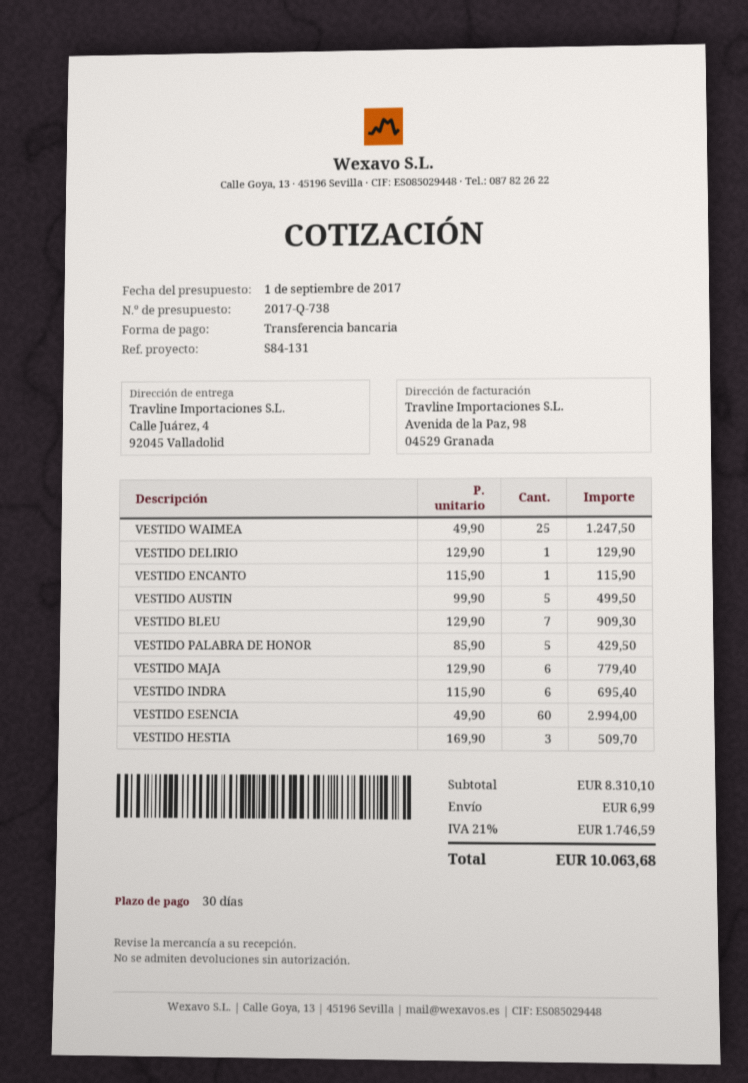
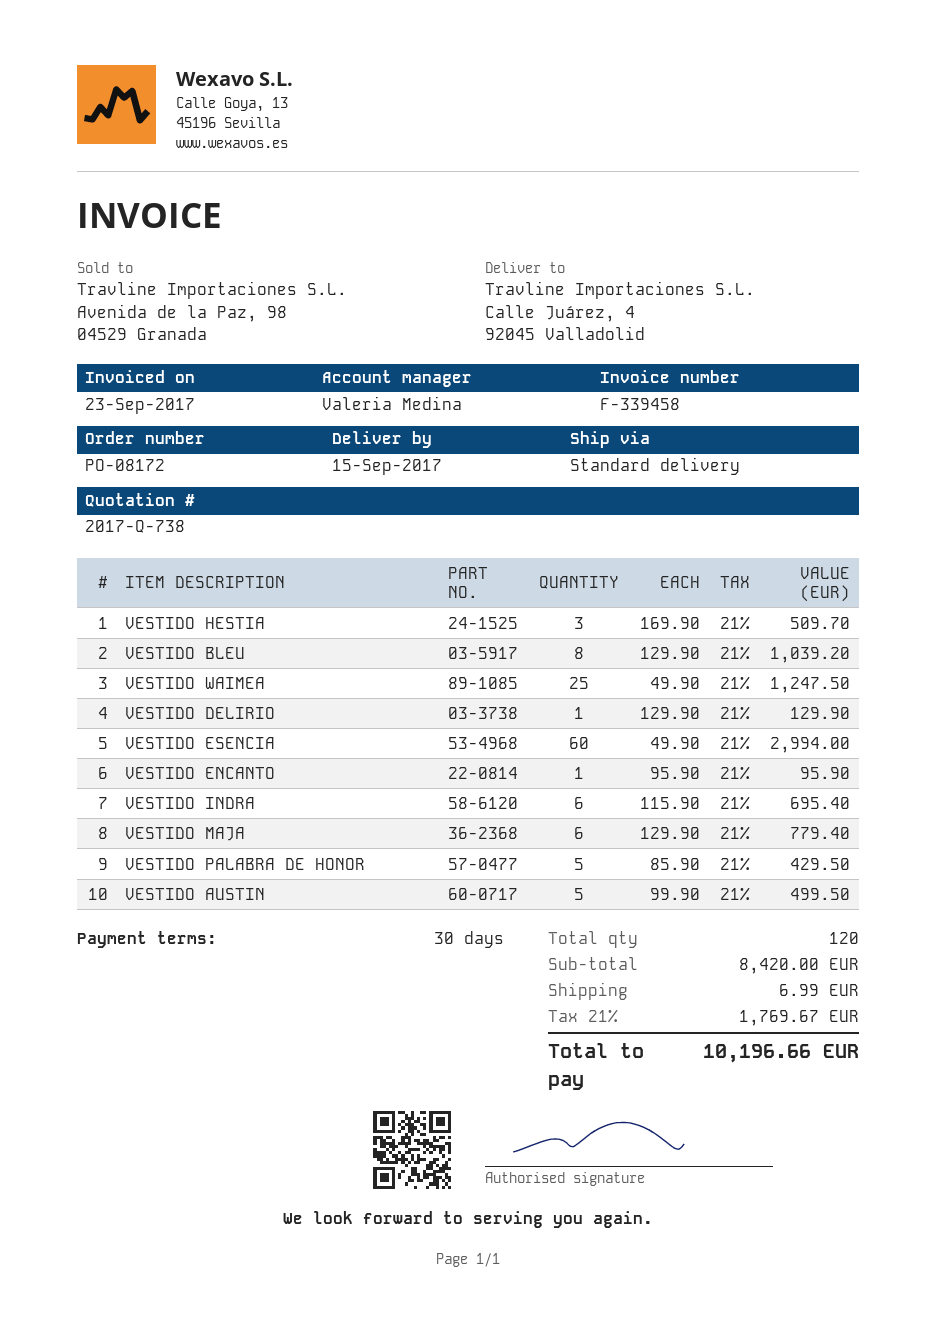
VESTIDO ENCANTO: 1 x 115.90 = 115.90 -> 1 x 95.90 = 95.90
VESTIDO BLEU: 7 x 129.90 = 909.30 -> 8 x 129.90 = 1039.20
subtotal: 8310.10 -> 8420.00
tax: 21% = 1746.59 -> 21% = 1769.67
total: 10063.68 -> 10196.66

